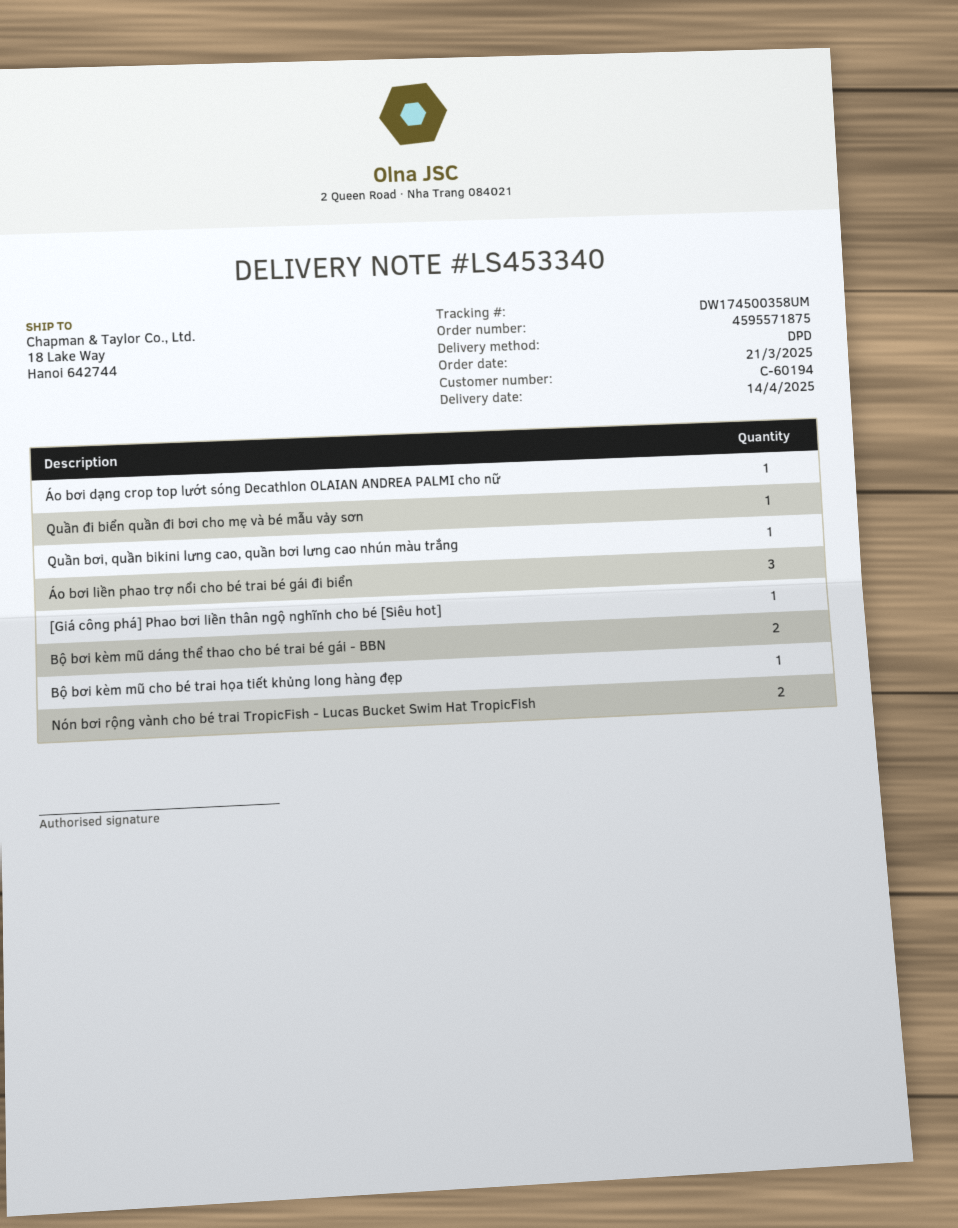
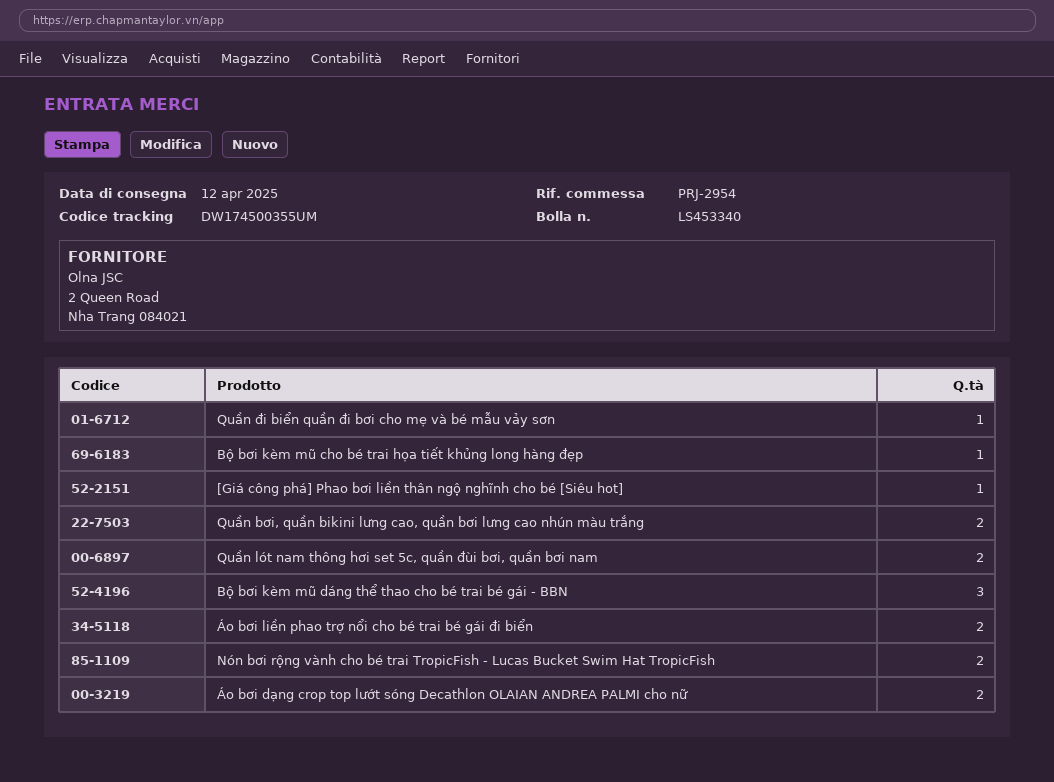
delivery date: 2025-04-14 -> 2025-04-12
tracking number: DW174500358UM -> DW174500355UM
Áo bơi dạng crop top lướt sóng Decathlon OLAIAN ANDREA PALMI cho nữ: 1 -> 2
Quần bơi, quần bikini lưng cao, quần bơi lưng cao nhún màu trắng: 1 -> 2
Áo bơi liền phao trợ nổi cho bé trai bé gái đi biển: 3 -> 2
Bộ bơi kèm mũ dáng thể thao cho bé trai bé gái - BBN: 2 -> 3
Quần lót nam thông hơi set 5c, quần đùi bơi, quần bơi nam: none -> 2

